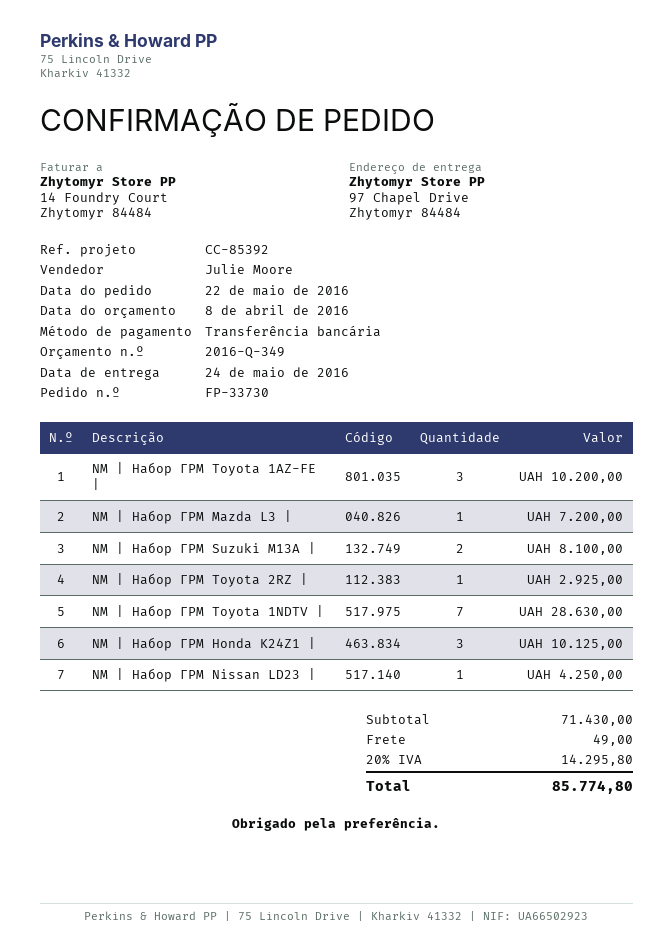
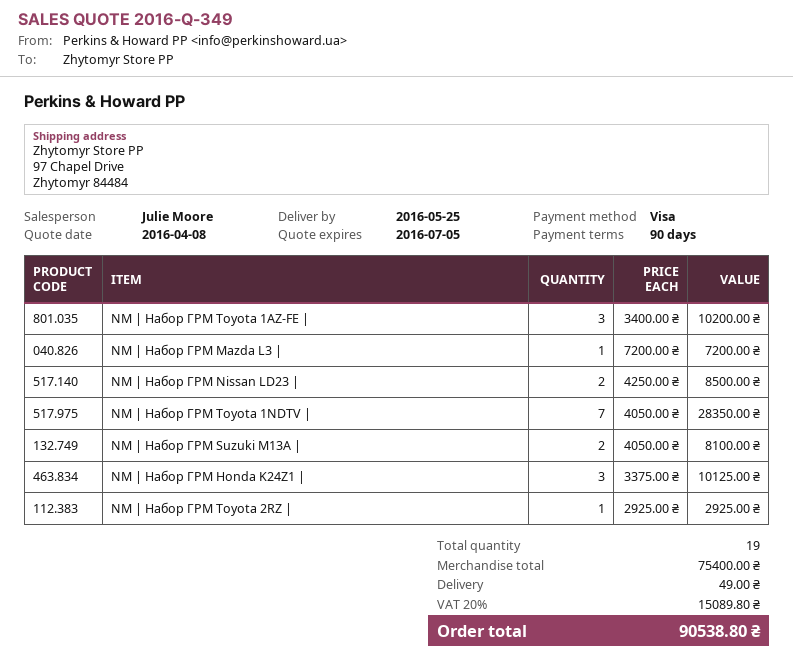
delivery date: 2016-05-24 -> 2016-05-25
payment method: bank transfer -> Visa
NM | Набор ГРМ Toyota 1NDTV |: 7 for 28630.00 -> 7 for 28350.00
NM | Набор ГРМ Nissan LD23 |: 1 for 4250.00 -> 2 for 8500.00
subtotal: 71430.00 -> 75400.00
tax: 20% = 14295.80 -> 20% = 15089.80
total: 85774.80 -> 90538.80

